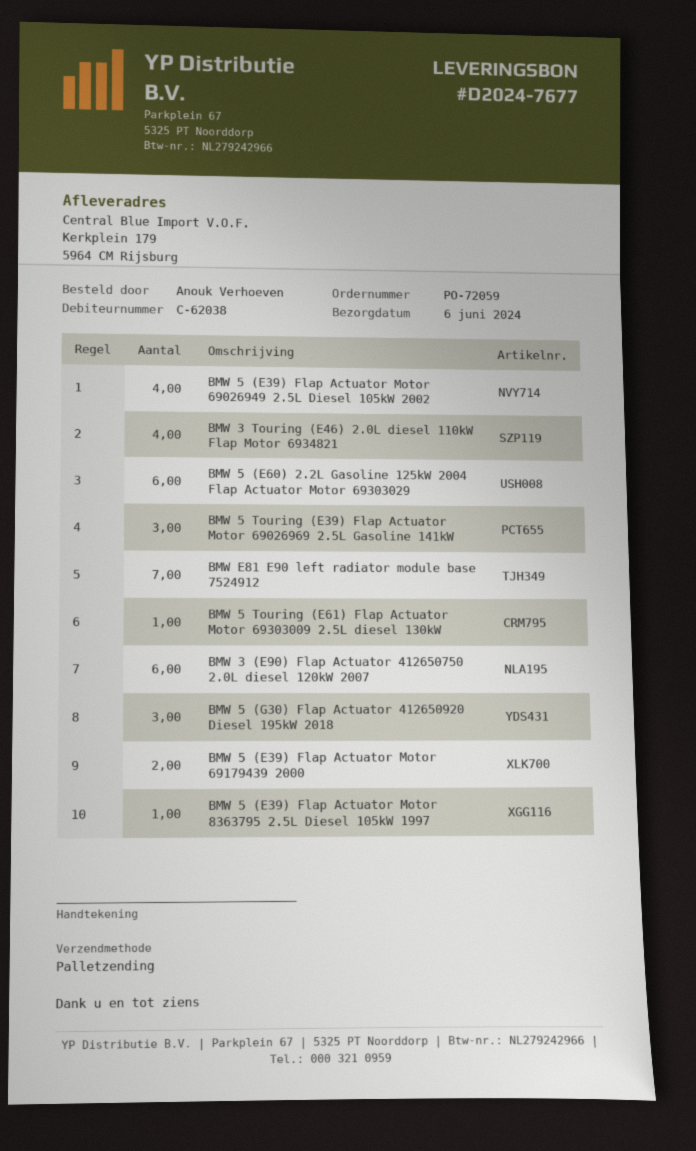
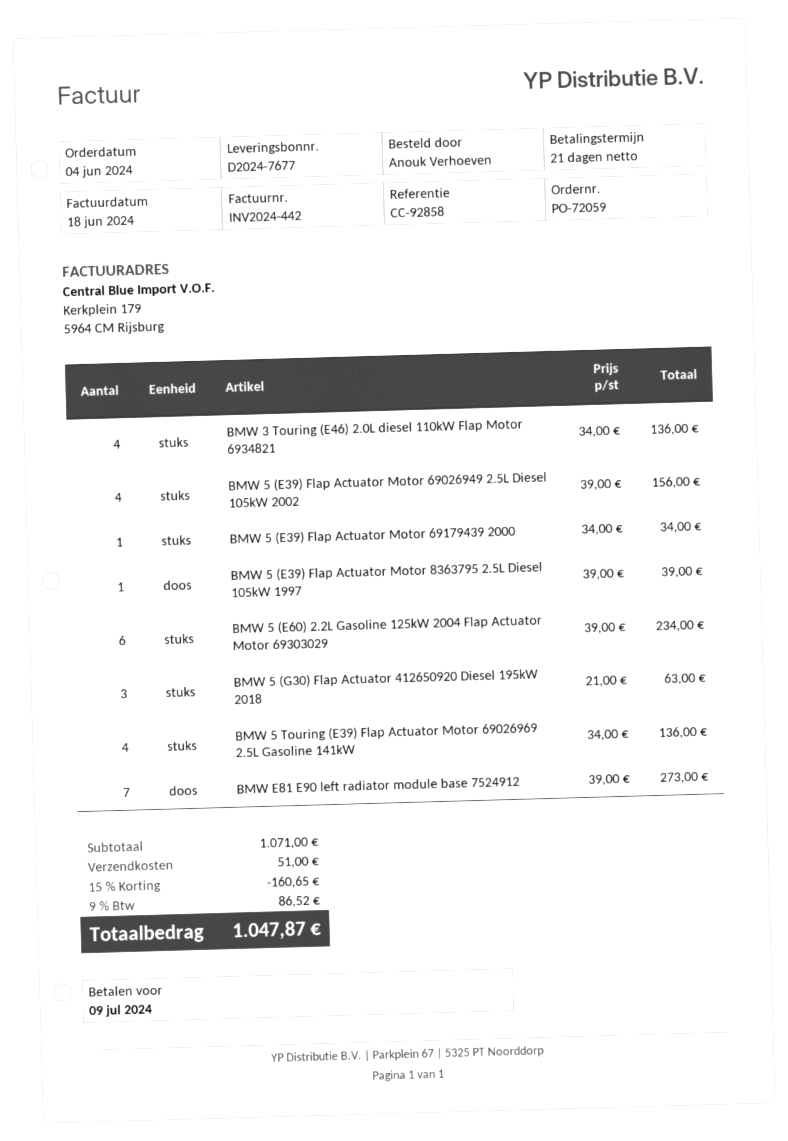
BMW 5 Touring (E39) Flap Actuator Motor 69026969 2.5L Gasoline 141kW: 3 -> 4
BMW 5 Touring (E61) Flap Actuator Motor 69303009 2.5L diesel 130kW: 1 -> none
BMW 3 (E90) Flap Actuator 412650750 2.0L diesel 120kW 2007: 6 -> none
BMW 5 (E39) Flap Actuator Motor 69179439 2000: 2 -> 1

